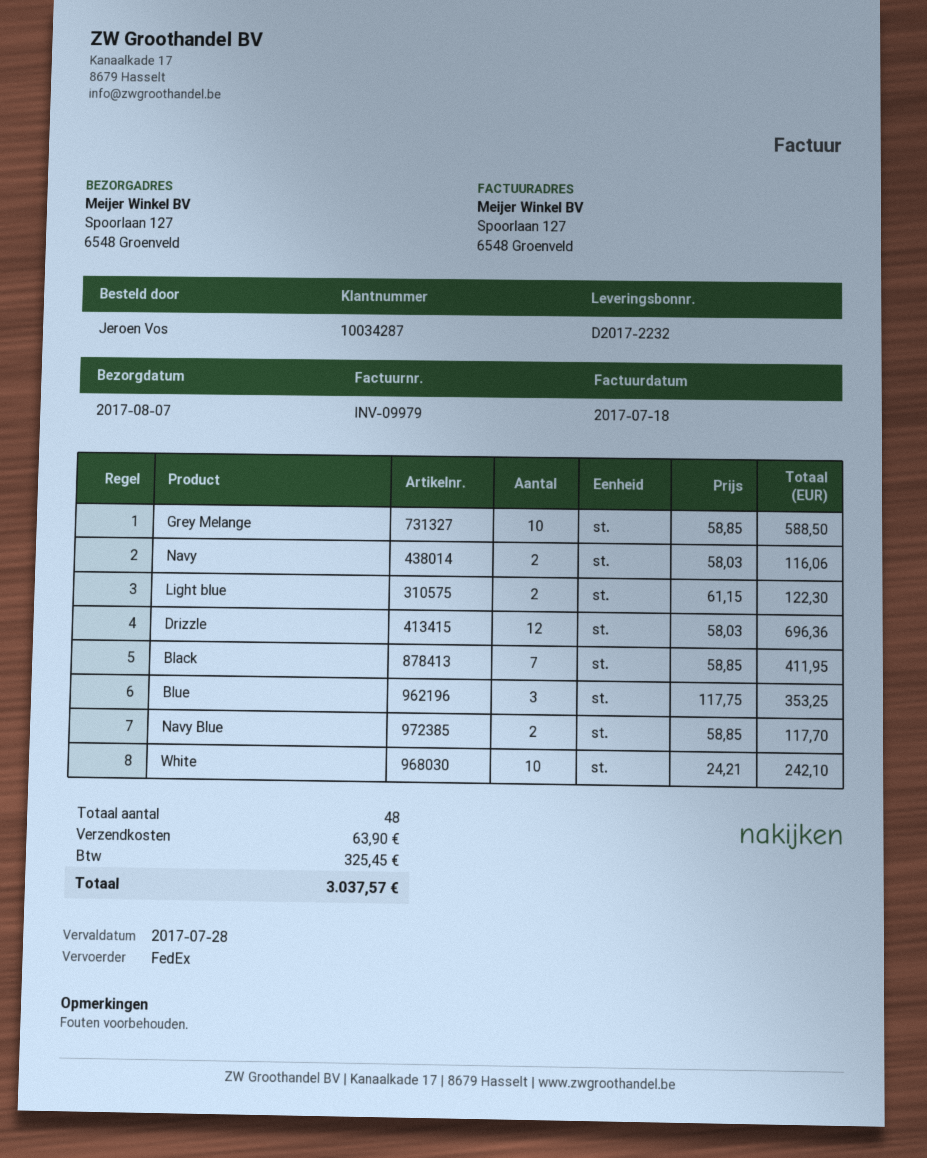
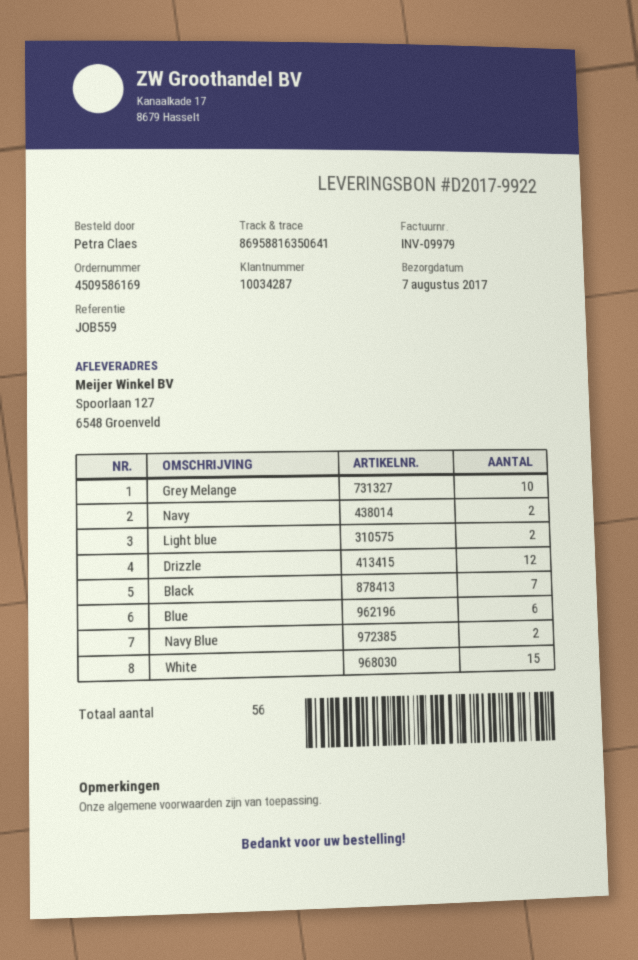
delivery note number: D2017-2232 -> D2017-9922
ordered by: Jeroen Vos -> Petra Claes
Blue: 3 -> 6
White: 10 -> 15
total quantity: 48 -> 56

